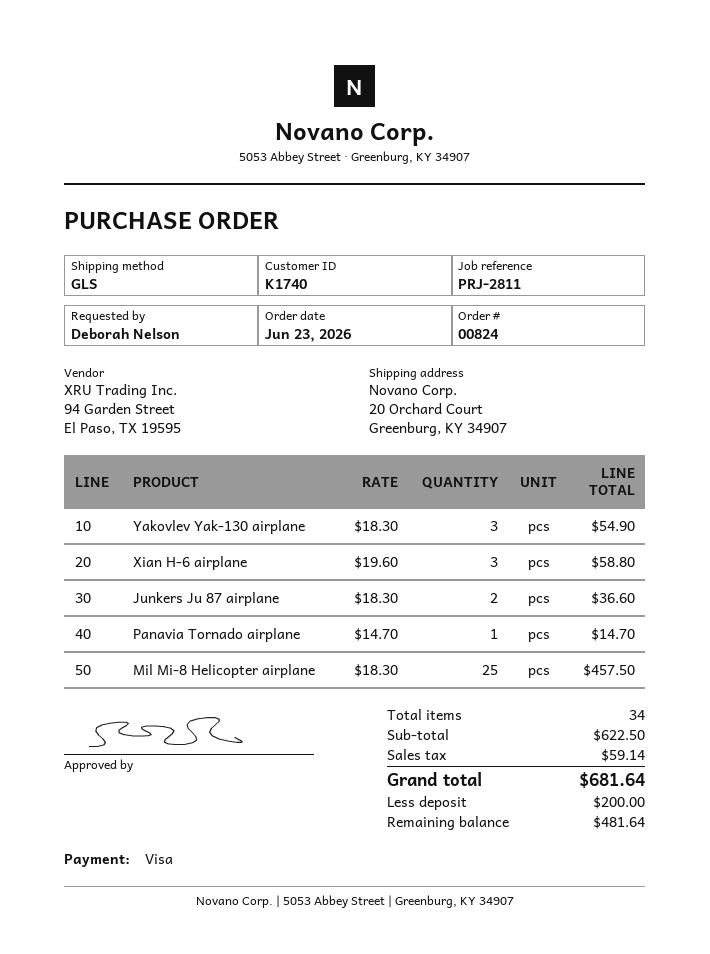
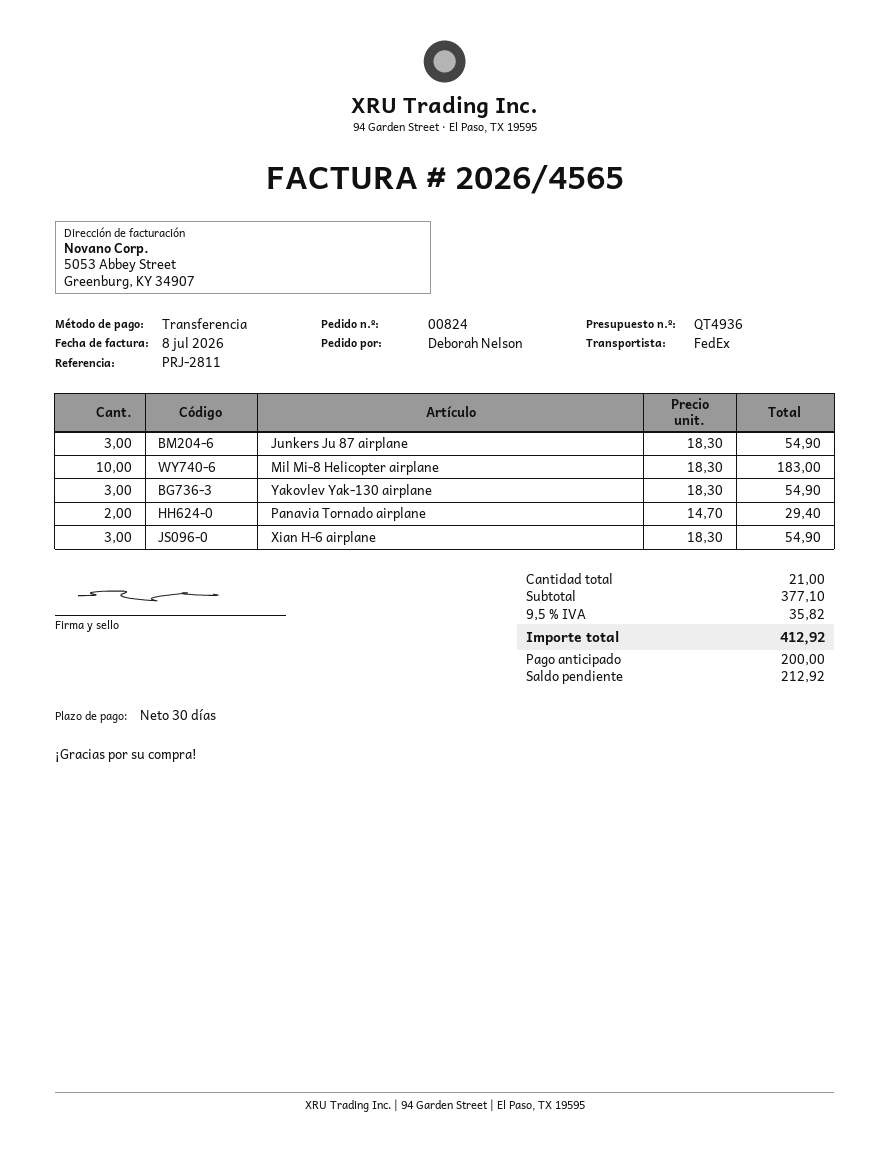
payment method: Visa -> bank transfer
shipping method: GLS -> FedEx
Xian H-6 airplane: 3 x 19.60 = 58.80 -> 3 x 18.30 = 54.90
Junkers Ju 87 airplane: 2 x 18.30 = 36.60 -> 3 x 18.30 = 54.90
Panavia Tornado airplane: 1 x 14.70 = 14.70 -> 2 x 14.70 = 29.40
Mil Mi-8 Helicopter airplane: 25 x 18.30 = 457.50 -> 10 x 18.30 = 183.00
total quantity: 34 -> 21
subtotal: 622.50 -> 377.10
tax: 59.14 -> 35.82
total: 681.64 -> 412.92
balance: 481.64 -> 212.92

